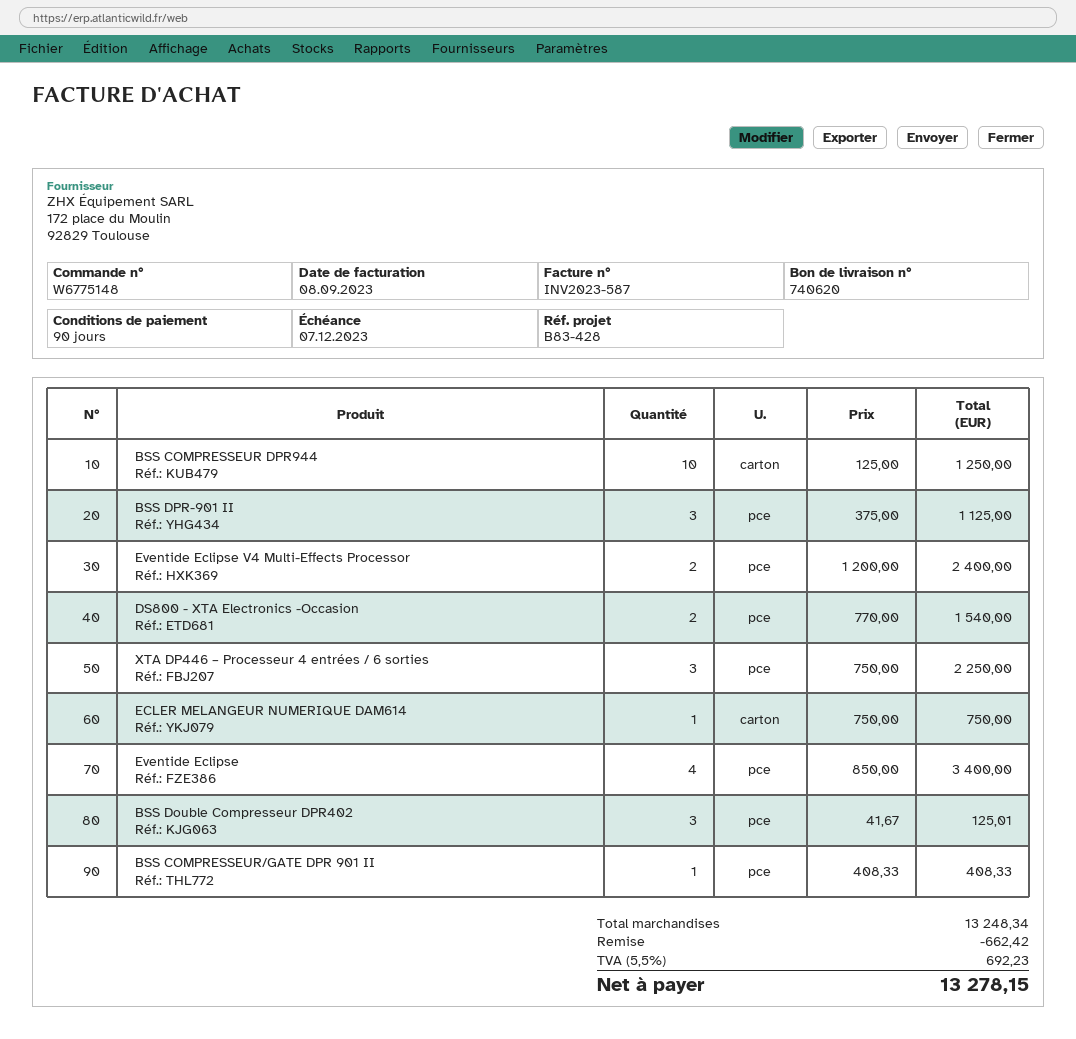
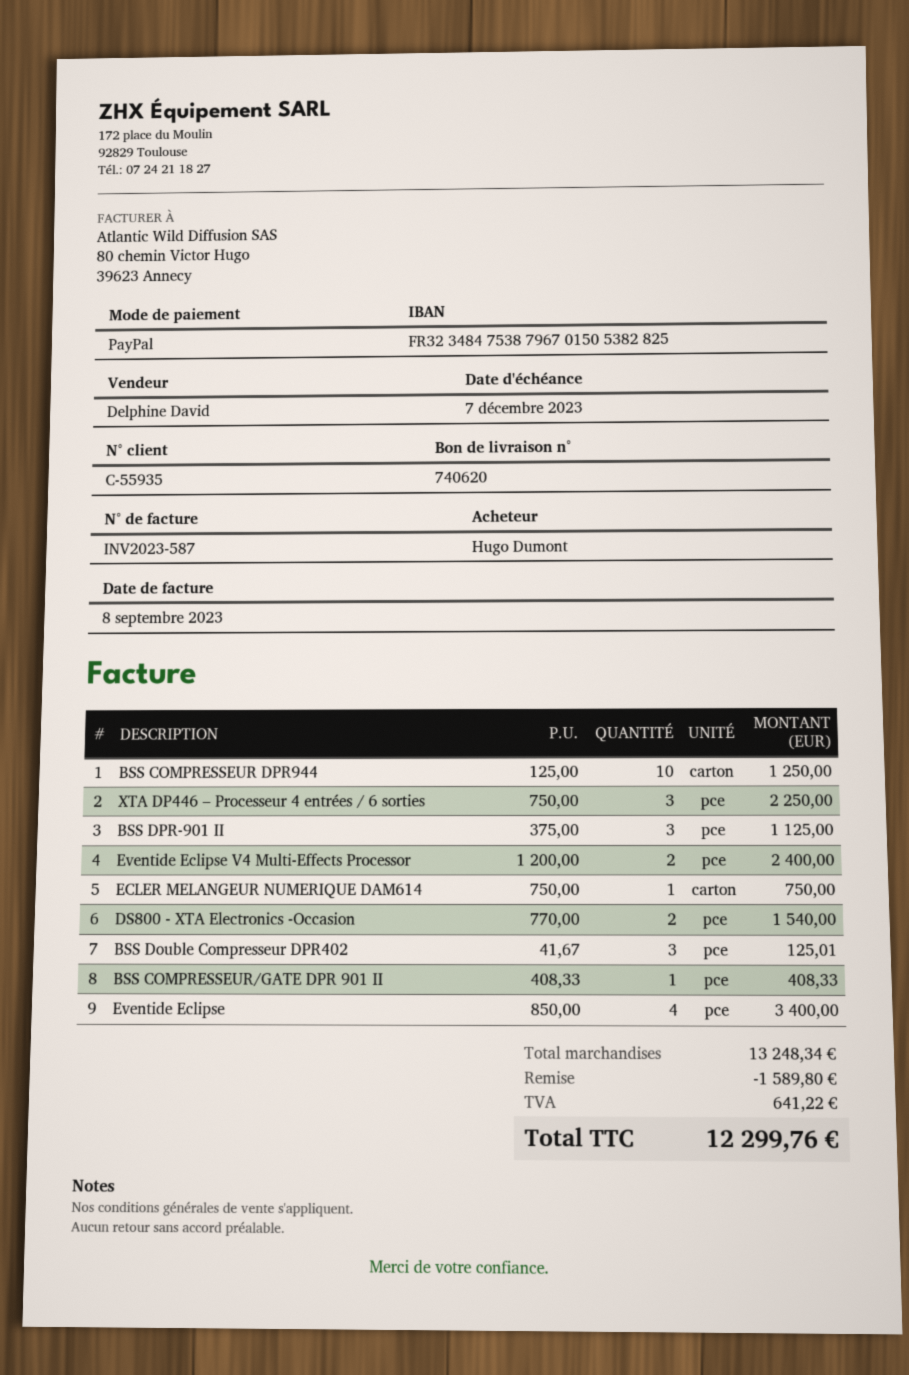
discount: 662.42 -> 1589.80
tax: 692.23 -> 641.22
total: 13278.15 -> 12299.76

